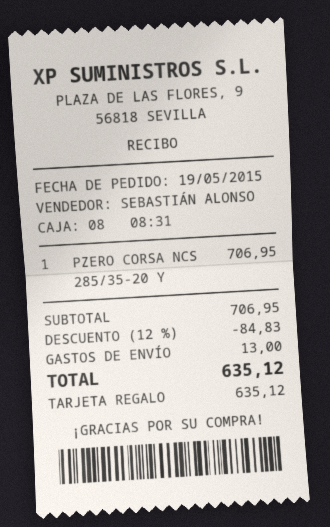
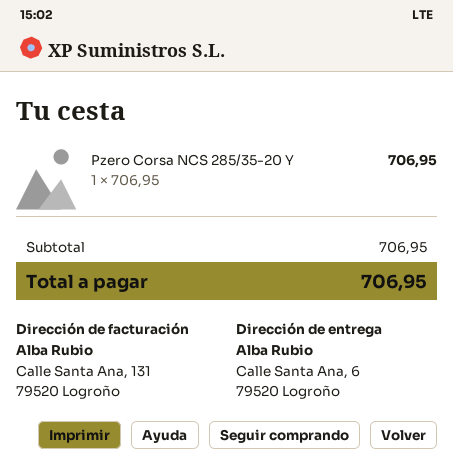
discount: 12% = 84.83 -> none
shipping: 13.00 -> none
total: 635.12 -> 706.95

